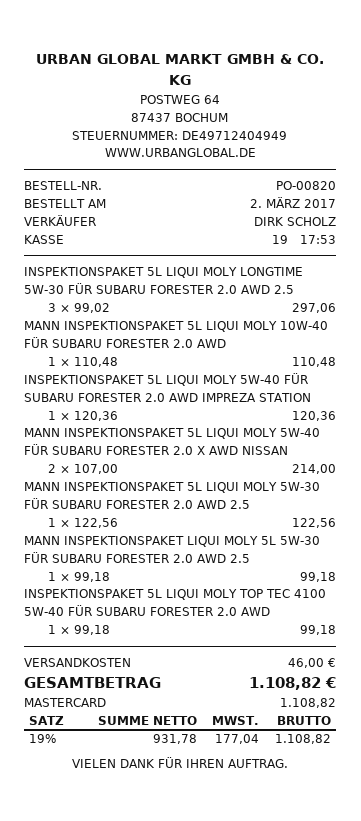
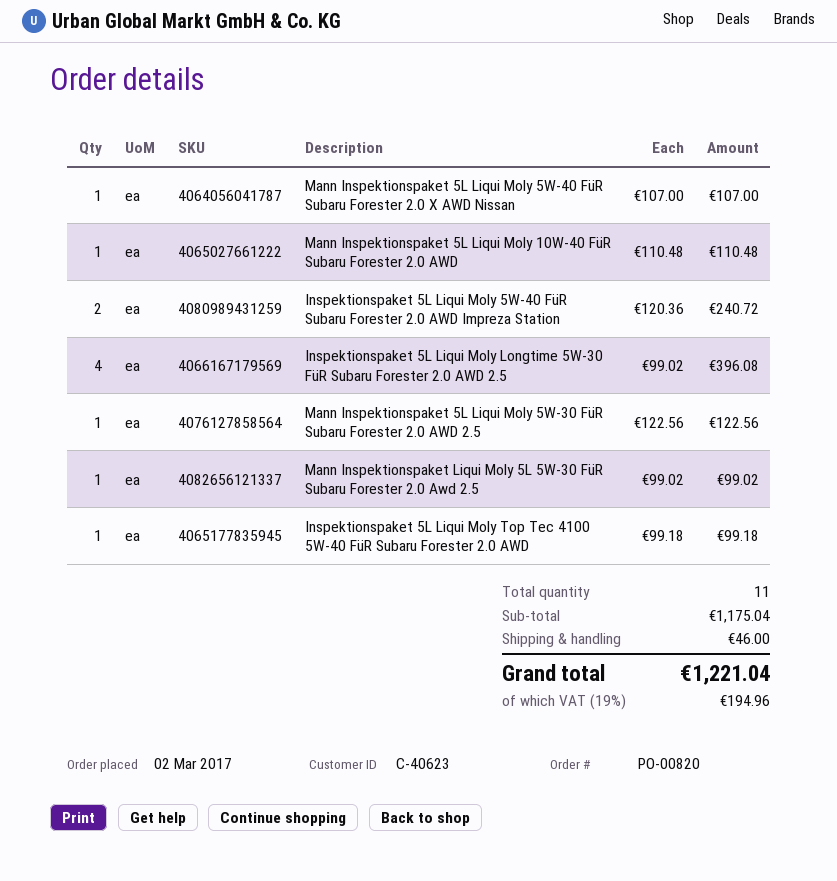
INSPEKTIONSPAKET 5L LIQUI MOLY LONGTIME 5W-30 FÜR SUBARU FORESTER 2.0 AWD 2.5: 3 x 99.02 = 297.06 -> 4 x 99.02 = 396.08
INSPEKTIONSPAKET 5L LIQUI MOLY 5W-40 FÜR SUBARU FORESTER 2.0 AWD IMPREZA STATION: 1 x 120.36 = 120.36 -> 2 x 120.36 = 240.72
MANN INSPEKTIONSPAKET 5L LIQUI MOLY 5W-40 FÜR SUBARU FORESTER 2.0 X AWD NISSAN: 2 x 107.00 = 214.00 -> 1 x 107.00 = 107.00
MANN INSPEKTIONSPAKET LIQUI MOLY 5L 5W-30 FÜR SUBARU FORESTER 2.0 AWD 2.5: 1 x 99.18 = 99.18 -> 1 x 99.02 = 99.02
tax: 19% = 177.04 -> 19% = 194.96
total: 1108.82 -> 1221.04

